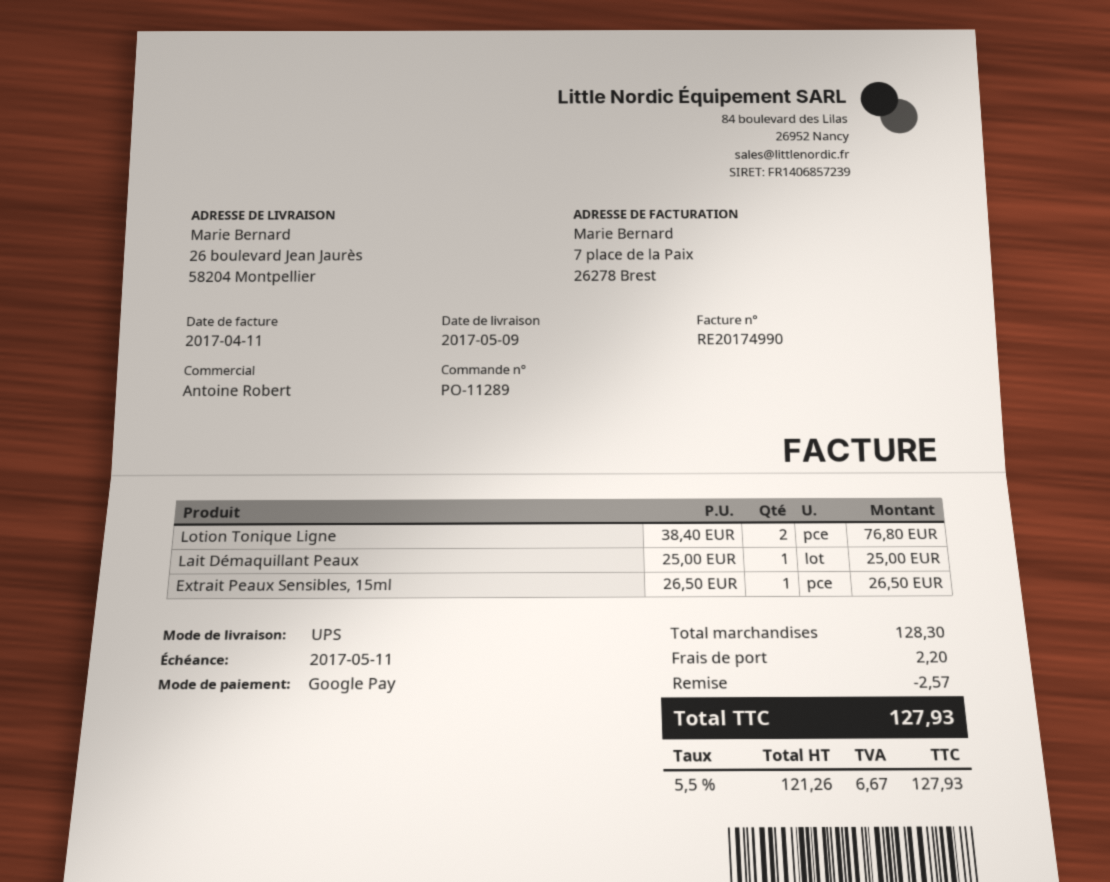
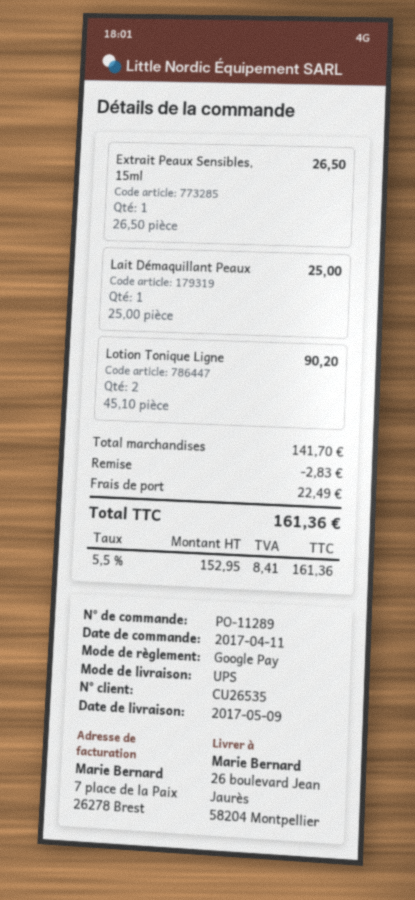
Lotion Tonique Ligne: 2 x 38.40 = 76.80 -> 2 x 45.10 = 90.20
subtotal: 128.30 -> 141.70
discount: 2.57 -> 2.83
shipping: 2.20 -> 22.49
net: 121.26 -> 152.95
tax: 5.5% = 6.67 -> 5.5% = 8.41
total: 127.93 -> 161.36

